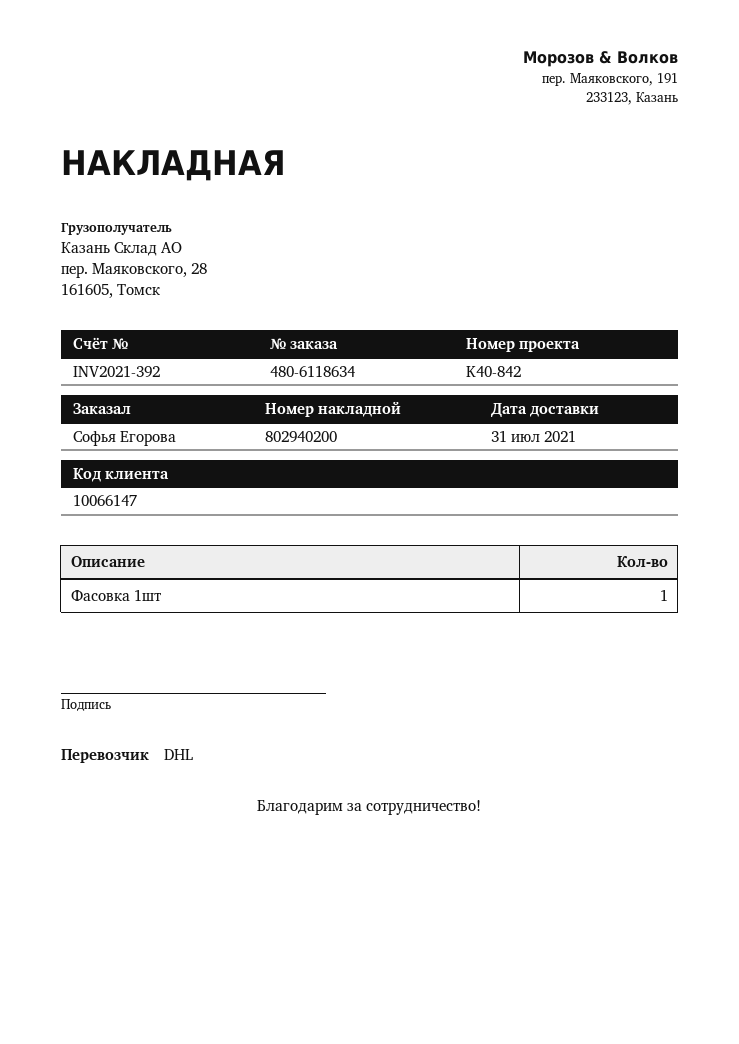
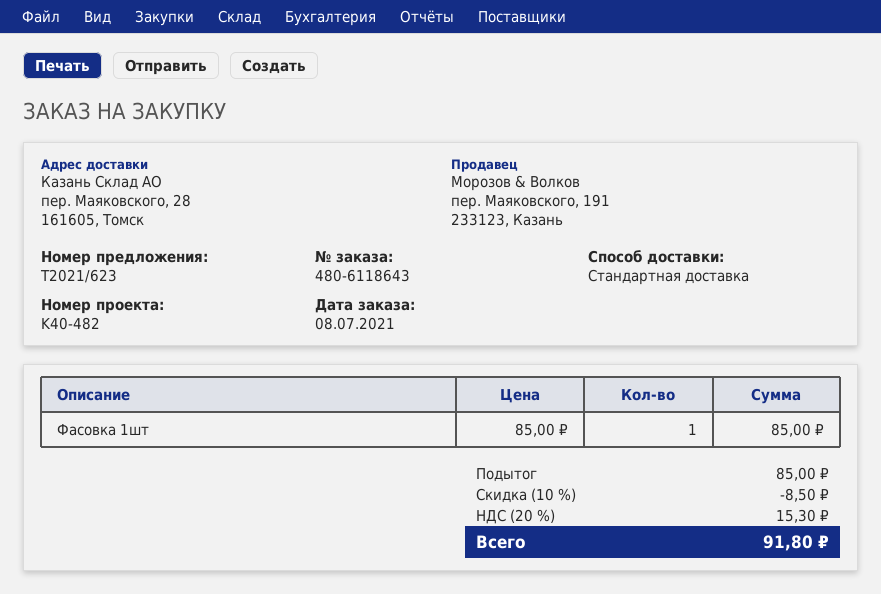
order number: 480-6118634 -> 480-6118643
reference: K40-842 -> K40-482
shipping method: DHL -> standard

